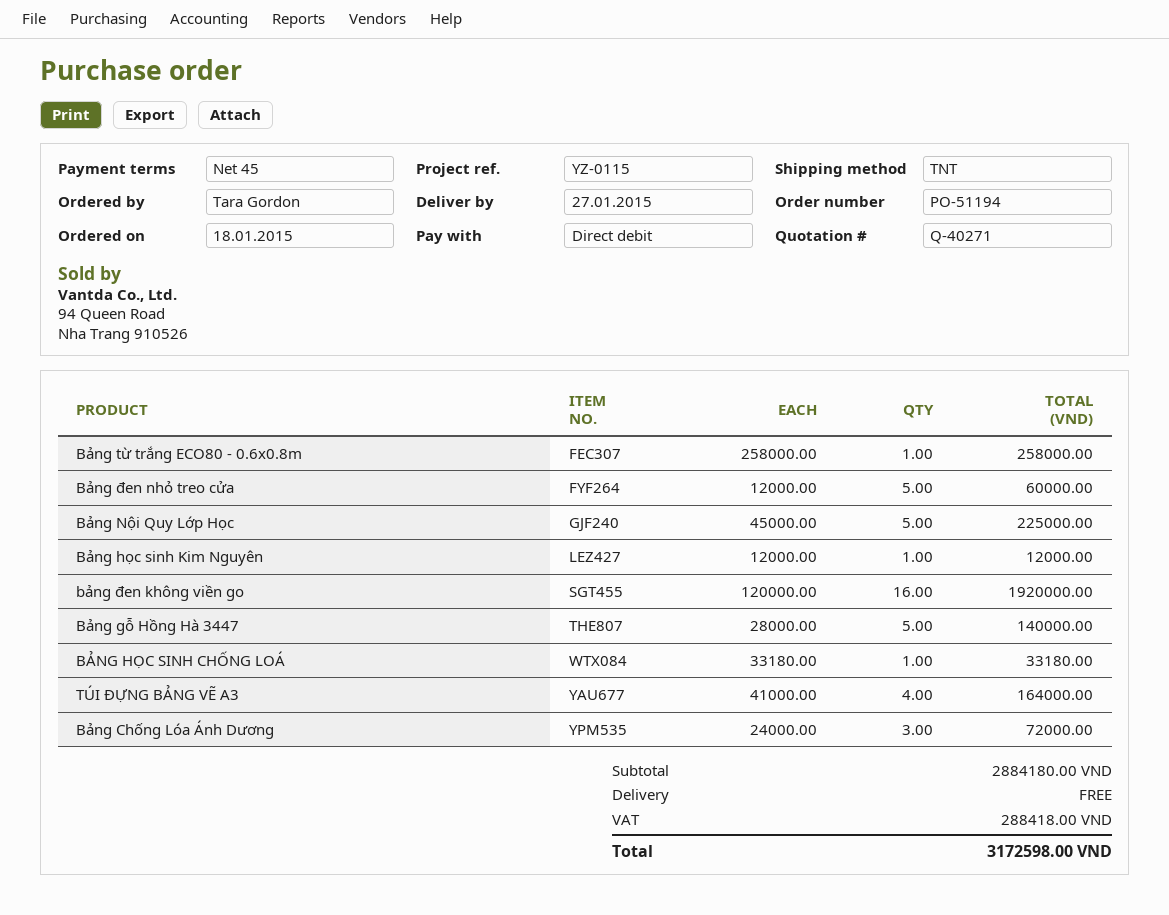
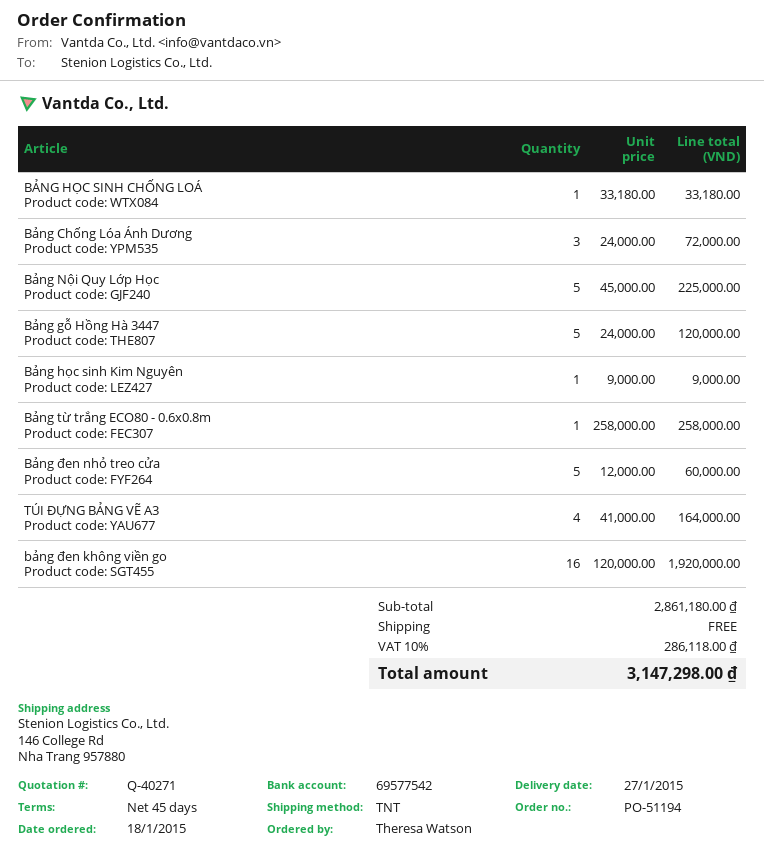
ordered by: Tara Gordon -> Theresa Watson
Bảng học sinh Kim Nguyên: 1 x 12000.00 = 12000.00 -> 1 x 9000.00 = 9000.00
Bảng gỗ Hồng Hà 3447: 5 x 28000.00 = 140000.00 -> 5 x 24000.00 = 120000.00
subtotal: 2884180.00 -> 2861180.00
tax: 288418.00 -> 286118.00
total: 3172598.00 -> 3147298.00

